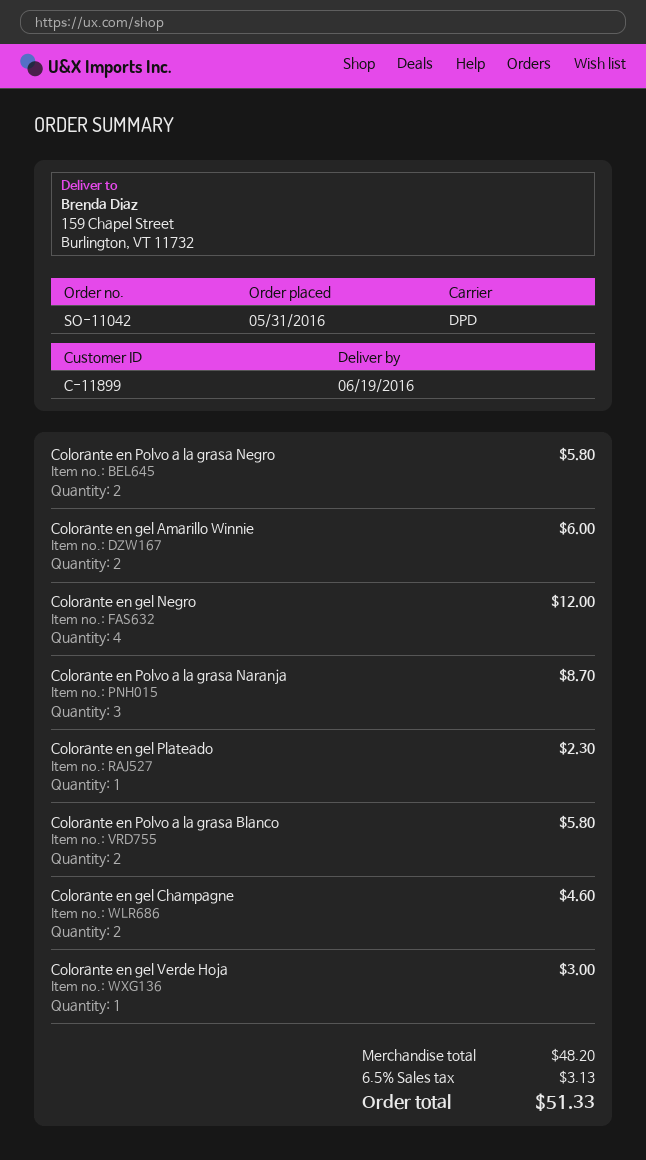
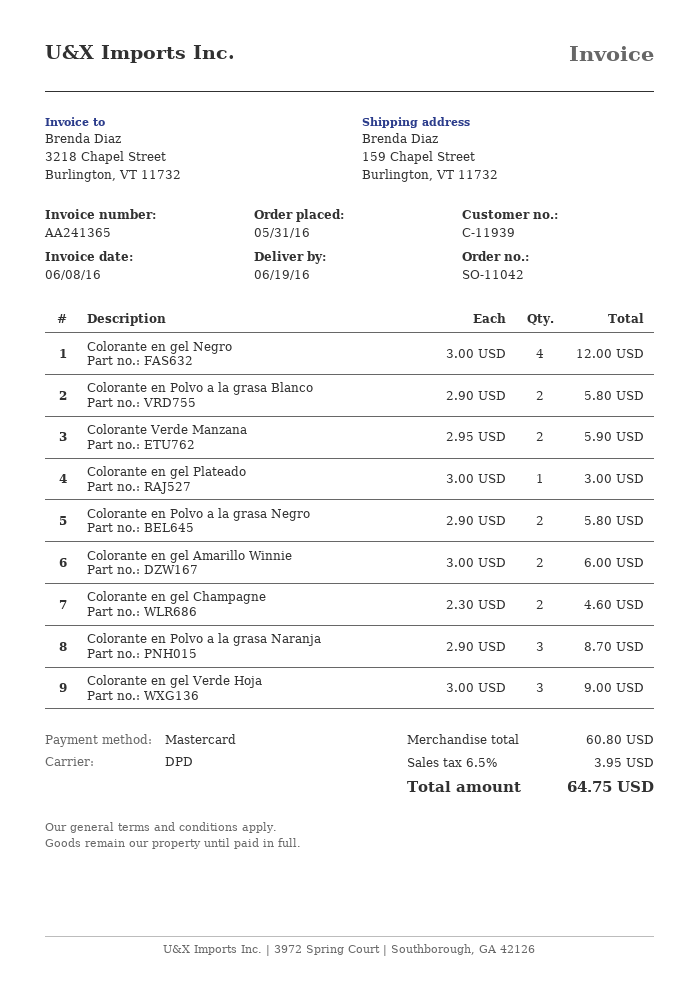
customer number: C-11899 -> C-11939
Colorante en gel Plateado: 1 for 2.30 -> 1 for 3.00
Colorante en gel Verde Hoja: 1 for 3.00 -> 3 for 9.00
Colorante Verde Manzana: none -> 2 for 5.90
subtotal: 48.20 -> 60.80
tax: 6.5% = 3.13 -> 6.5% = 3.95
total: 51.33 -> 64.75

